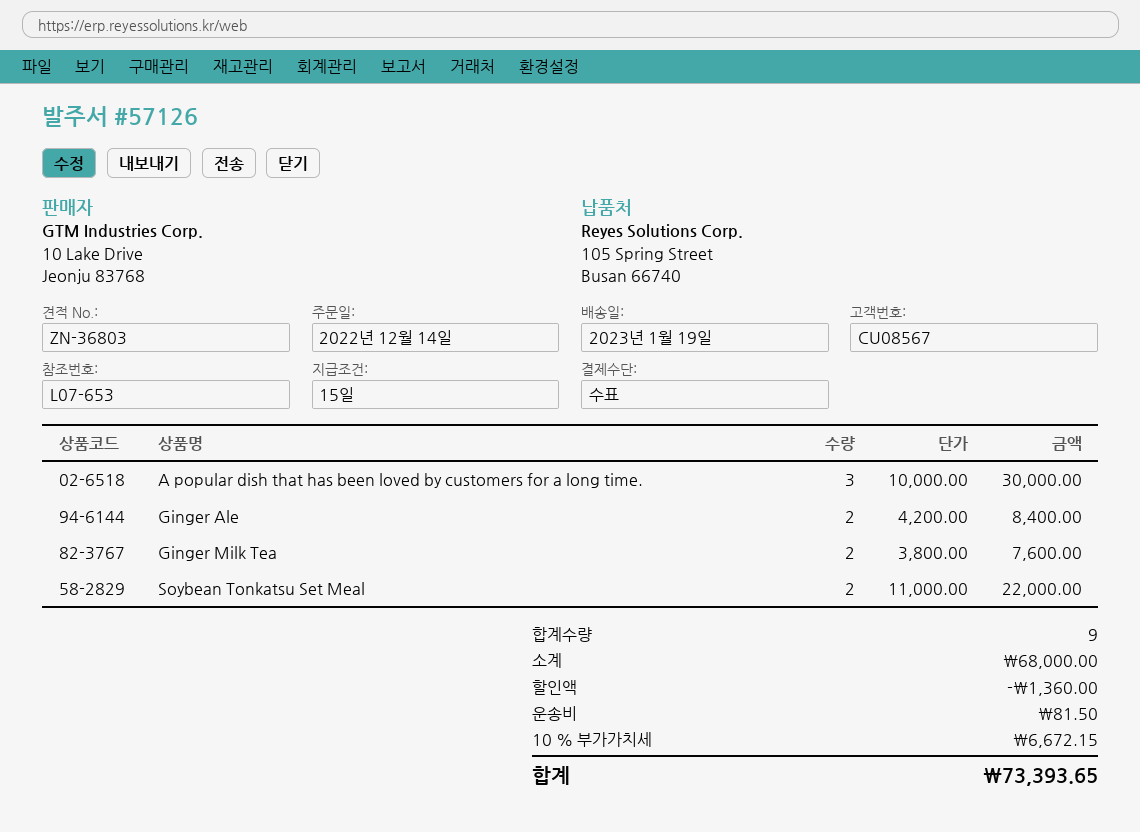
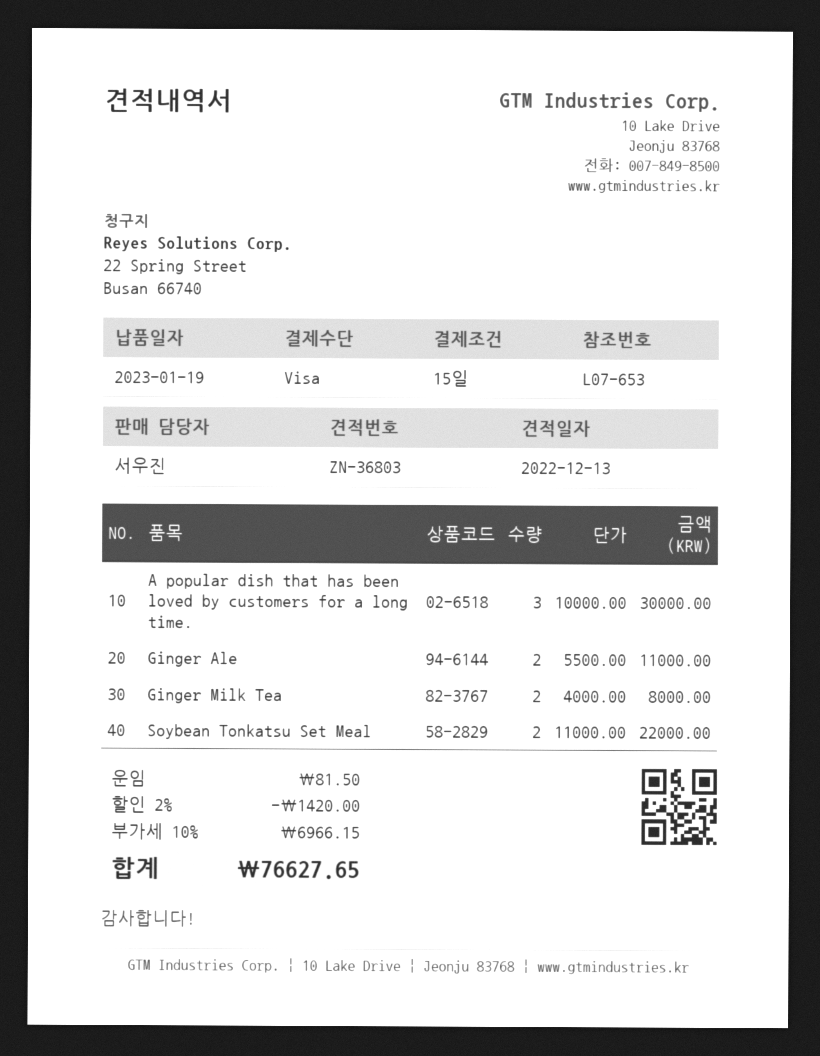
payment method: cheque -> Visa
Ginger Ale: 2 x 4200.00 = 8400.00 -> 2 x 5500.00 = 11000.00
Ginger Milk Tea: 2 x 3800.00 = 7600.00 -> 2 x 4000.00 = 8000.00
discount: 1360.00 -> 1420.00
tax: 10% = 6672.15 -> 10% = 6966.15
total: 73393.65 -> 76627.65

